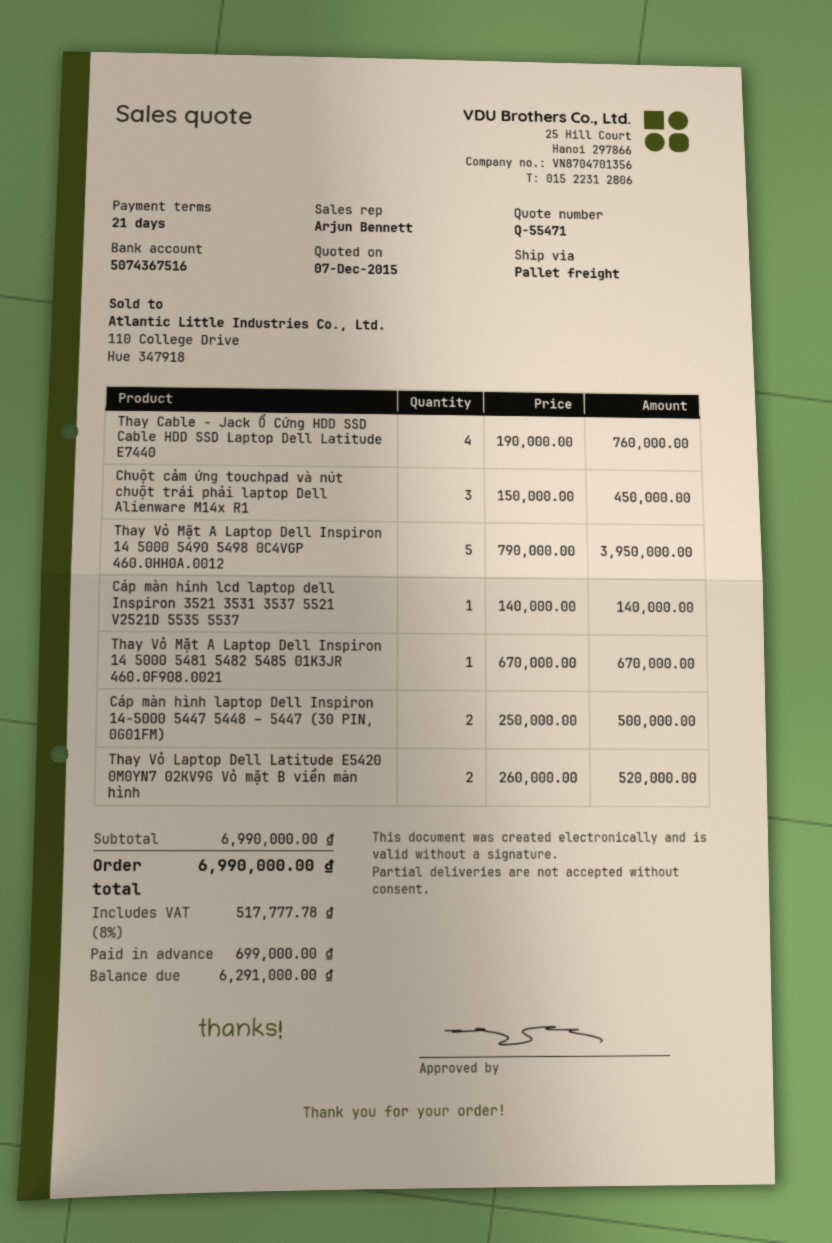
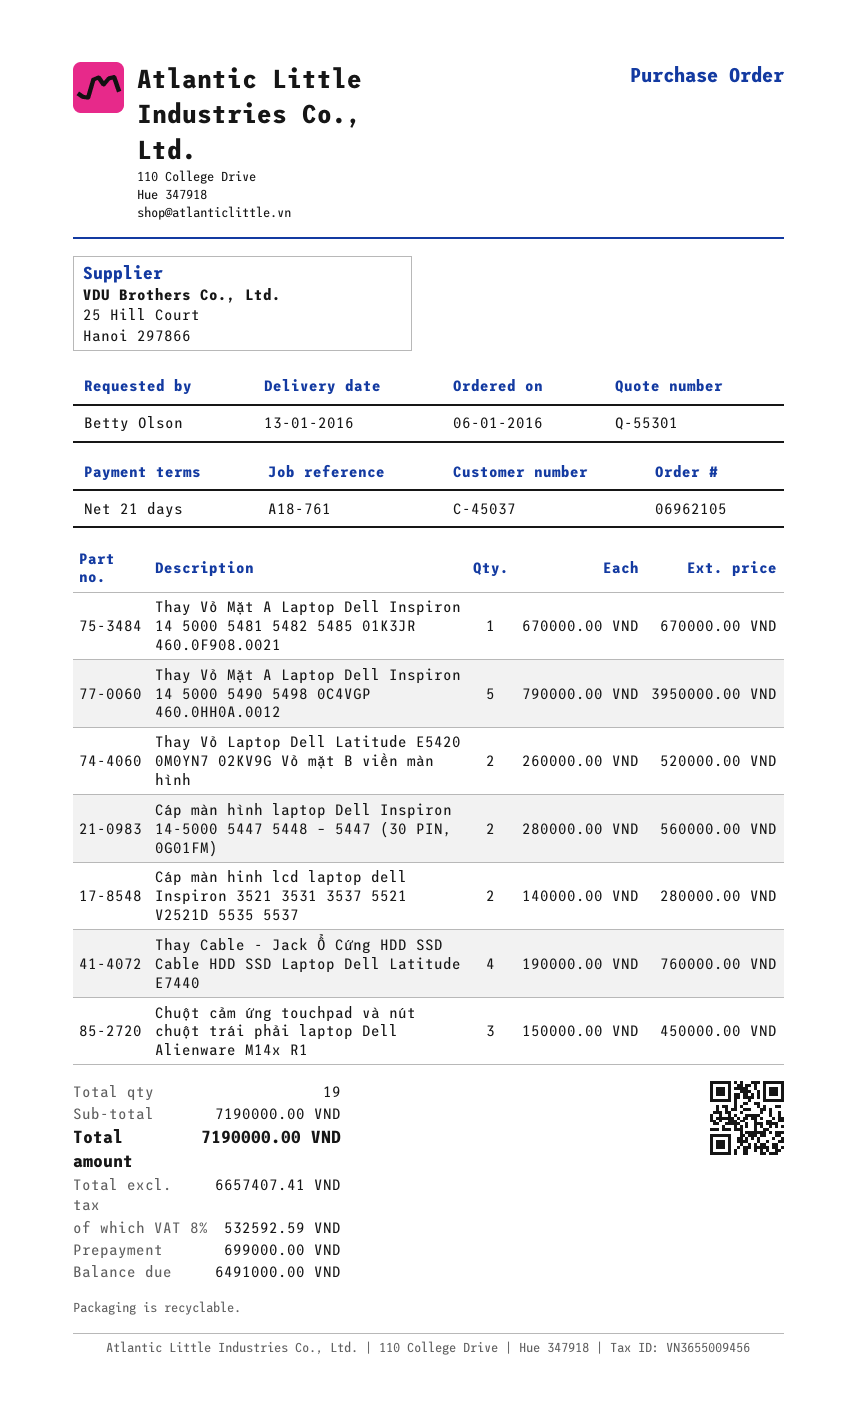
quote number: Q-55471 -> Q-55301
Cáp màn hinh lcd laptop dell Inspiron 3521 3531 3537 5521 V2521D 5535 5537: 1 x 140000.00 = 140000.00 -> 2 x 140000.00 = 280000.00
Cáp màn hình laptop Dell Inspiron 14-5000 5447 5448 – 5447 (30 PIN, 0G01FM): 2 x 250000.00 = 500000.00 -> 2 x 280000.00 = 560000.00
subtotal: 6990000.00 -> 7190000.00
tax: 8% = 517777.78 -> 8% = 532592.59
total: 6990000.00 -> 7190000.00
balance: 6291000.00 -> 6491000.00

